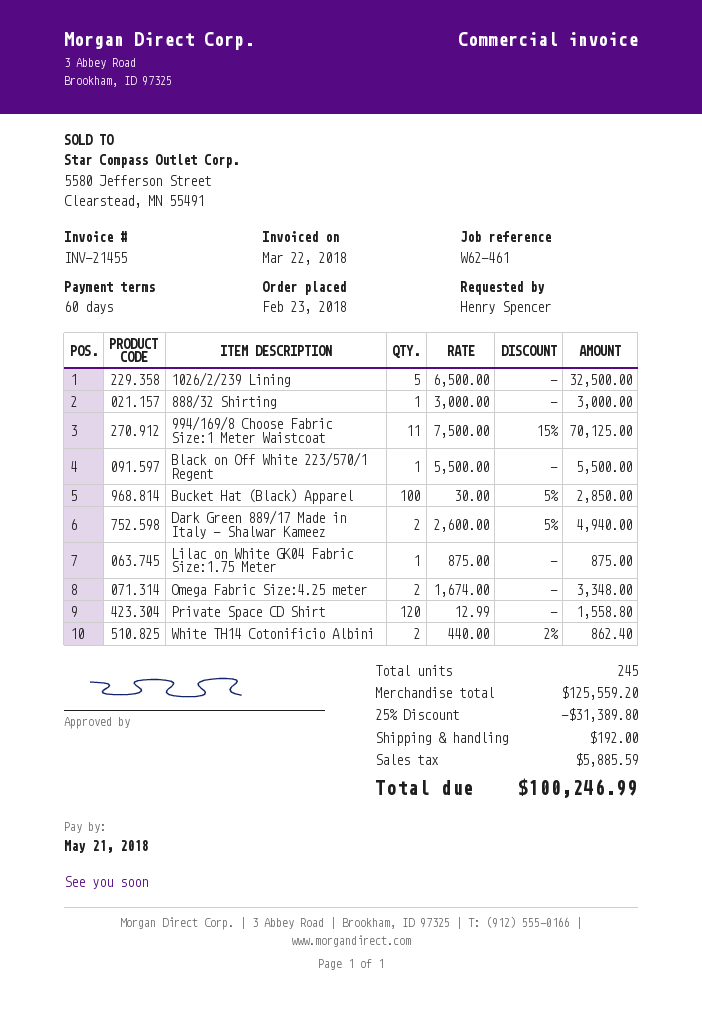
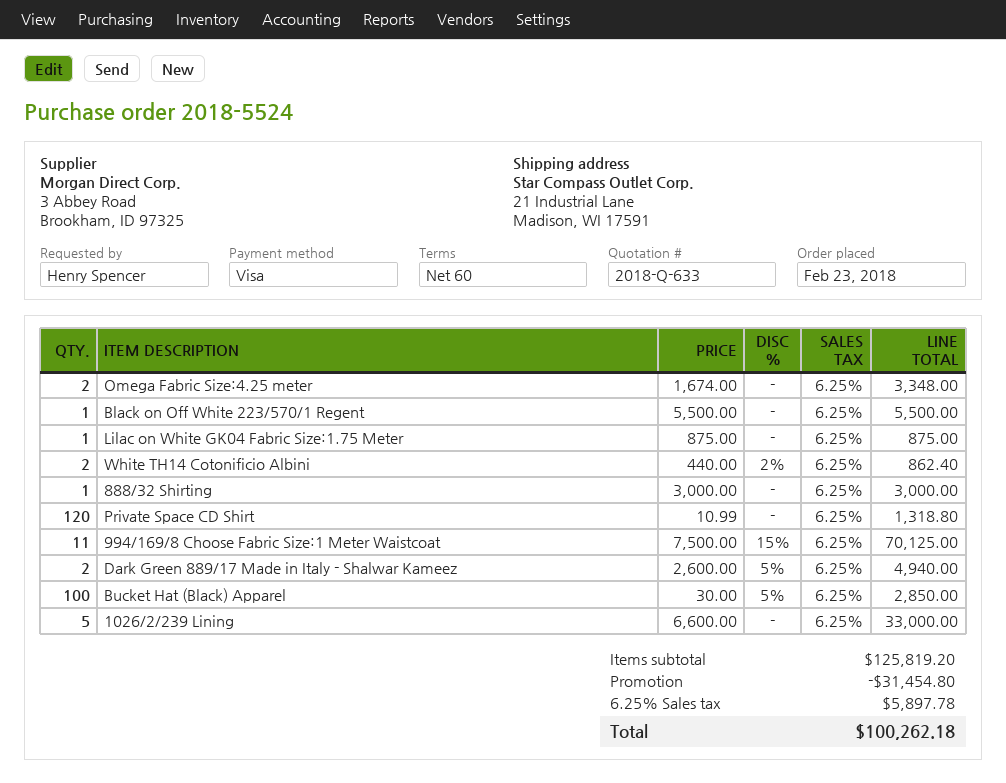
1026/2/239 Lining: 5 x 6500.00 = 32500.00 -> 5 x 6600.00 = 33000.00
Private Space CD Shirt: 120 x 12.99 = 1558.80 -> 120 x 10.99 = 1318.80
subtotal: 125559.20 -> 125819.20
discount: 31389.80 -> 31454.80
shipping: 192.00 -> none
tax: 5885.59 -> 5897.78
total: 100246.99 -> 100262.18

